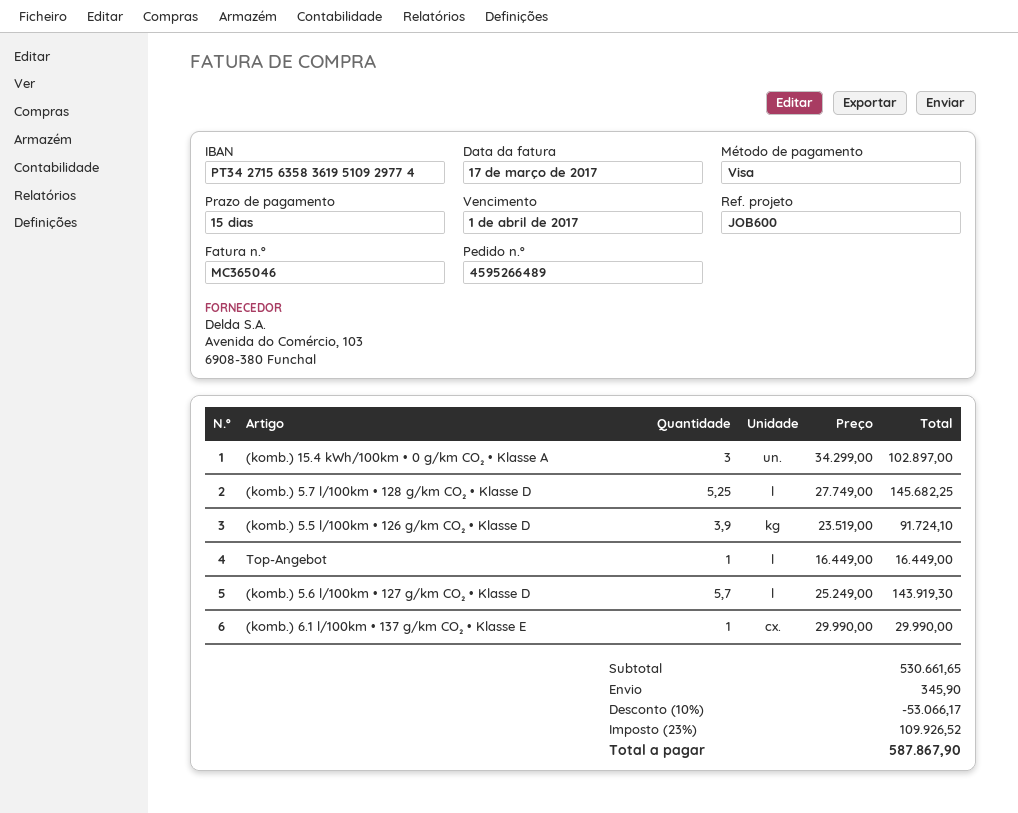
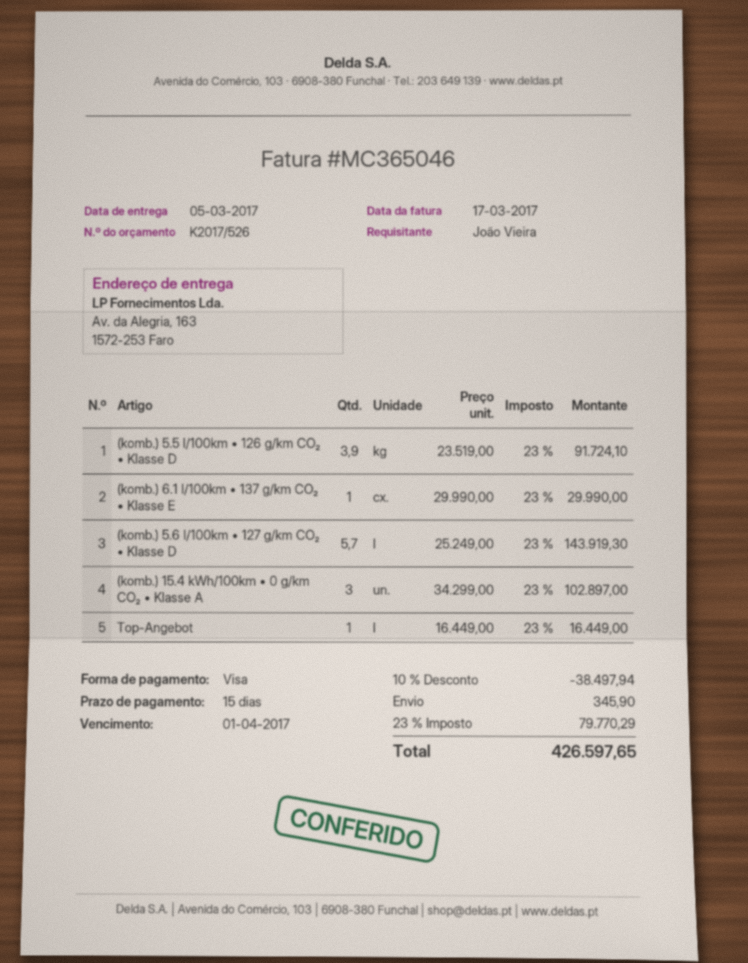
(komb.) 5.7 l/100km • 128 g/km CO₂ • Klasse D: 5.25 x 27749.00 = 145682.25 -> none
discount: 10% = 53066.17 -> 10% = 38497.94
tax: 23% = 109926.52 -> 23% = 79770.29
total: 587867.90 -> 426597.65

